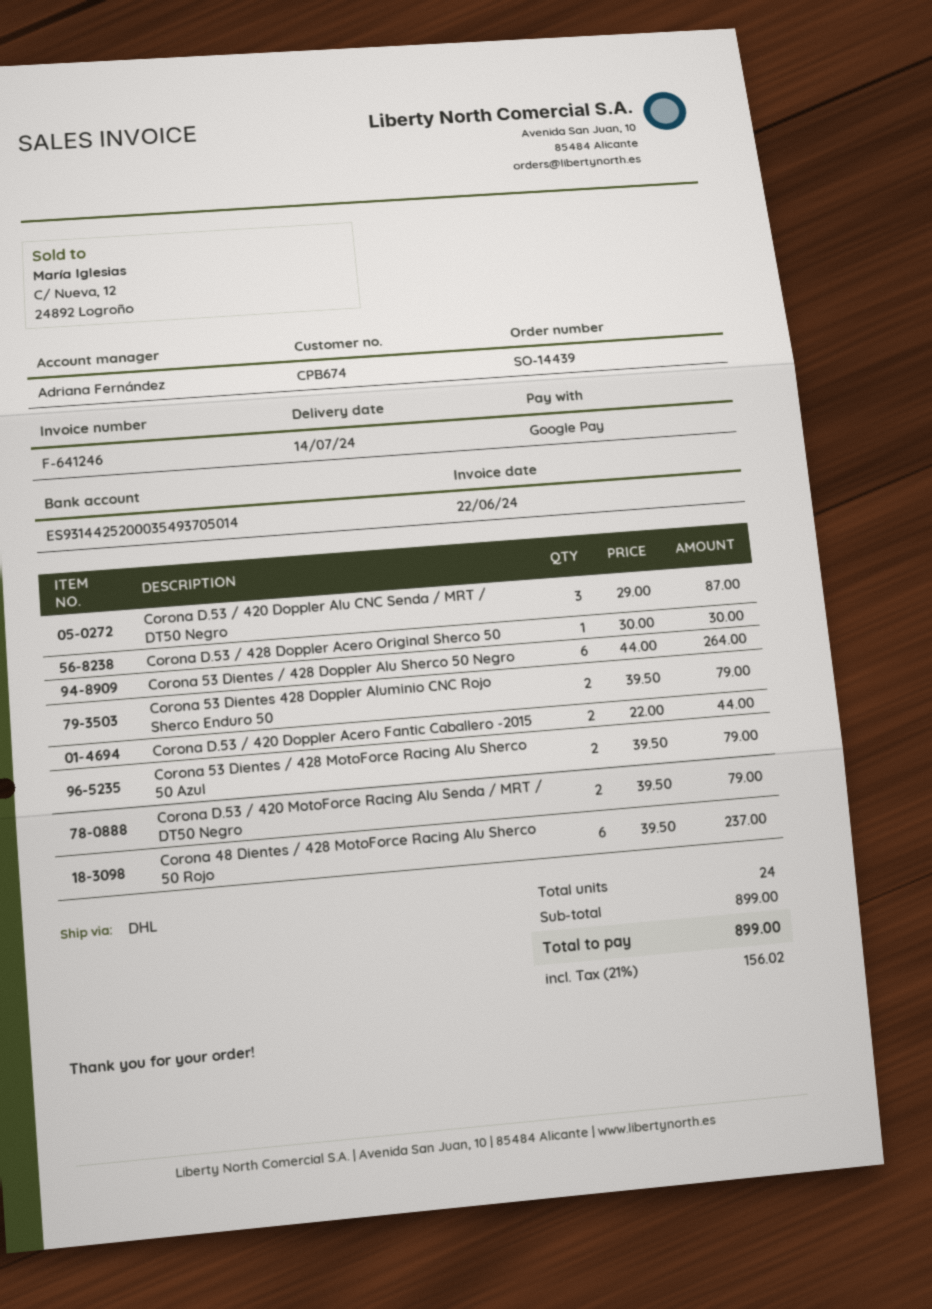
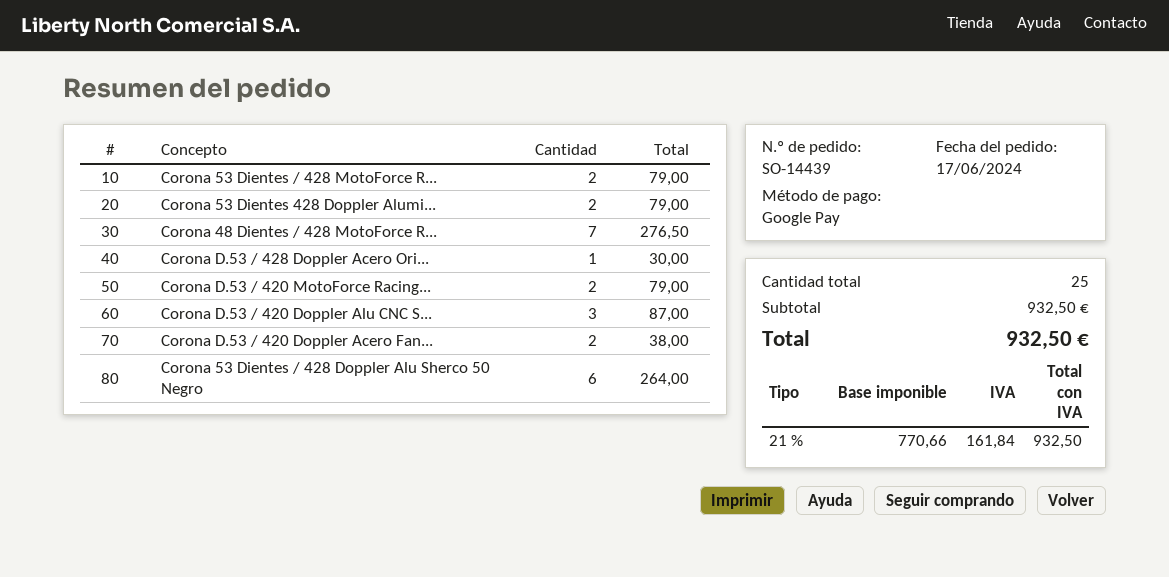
Corona D.53 / 420 Doppler Acero Fantic Caballero -2015: 2 for 44.00 -> 2 for 38.00
Corona 48 Dientes / 428 MotoForce Racing Alu Sherco 50 Rojo: 6 for 237.00 -> 7 for 276.50
total quantity: 24 -> 25
subtotal: 899.00 -> 932.50
tax: 21% = 156.02 -> 21% = 161.84
total: 899.00 -> 932.50

